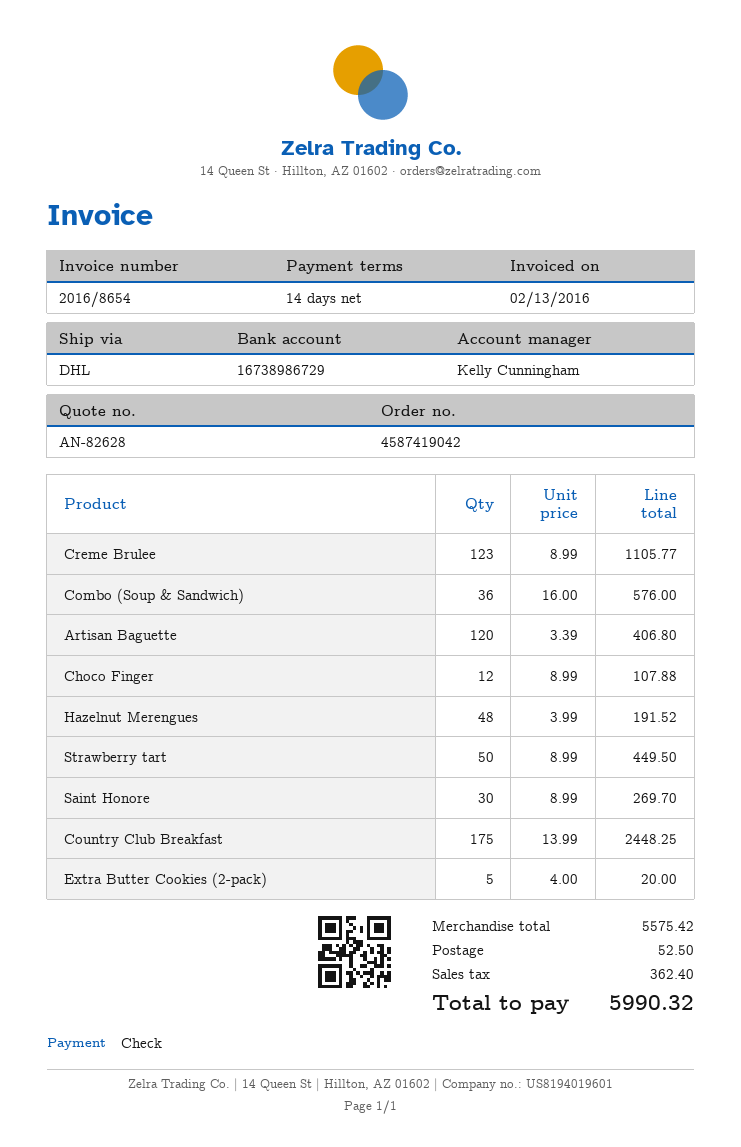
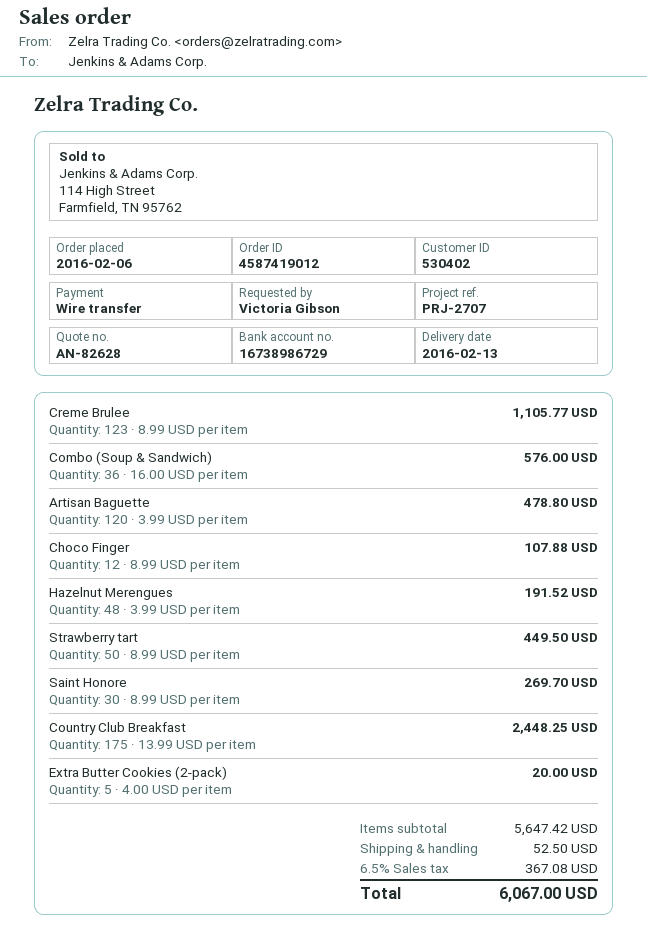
order number: 4587419042 -> 4587419012
payment method: cheque -> bank transfer
Artisan Baguette: 120 x 3.39 = 406.80 -> 120 x 3.99 = 478.80
subtotal: 5575.42 -> 5647.42
tax: 362.40 -> 367.08
total: 5990.32 -> 6067.00

